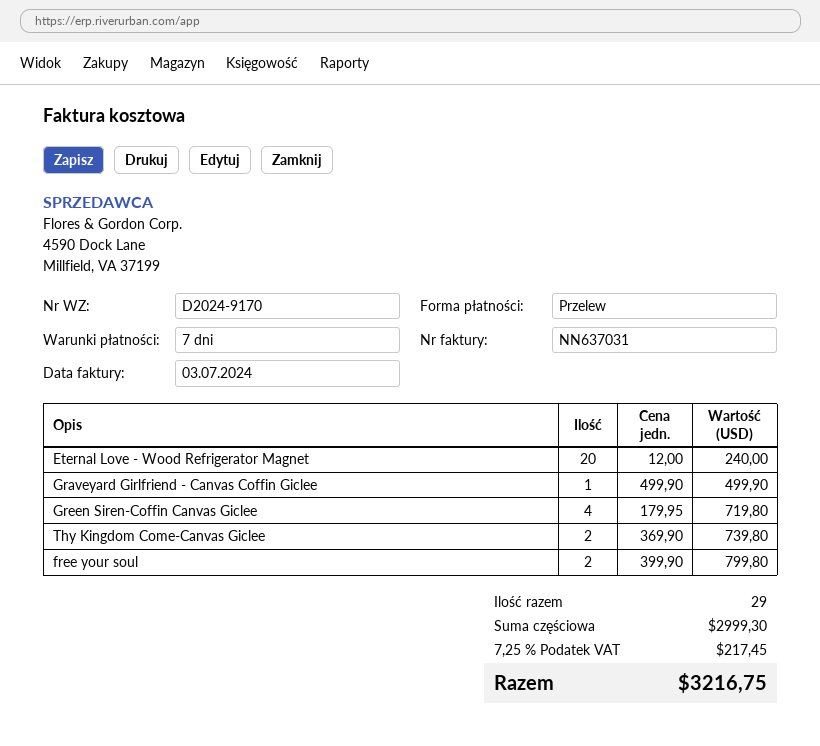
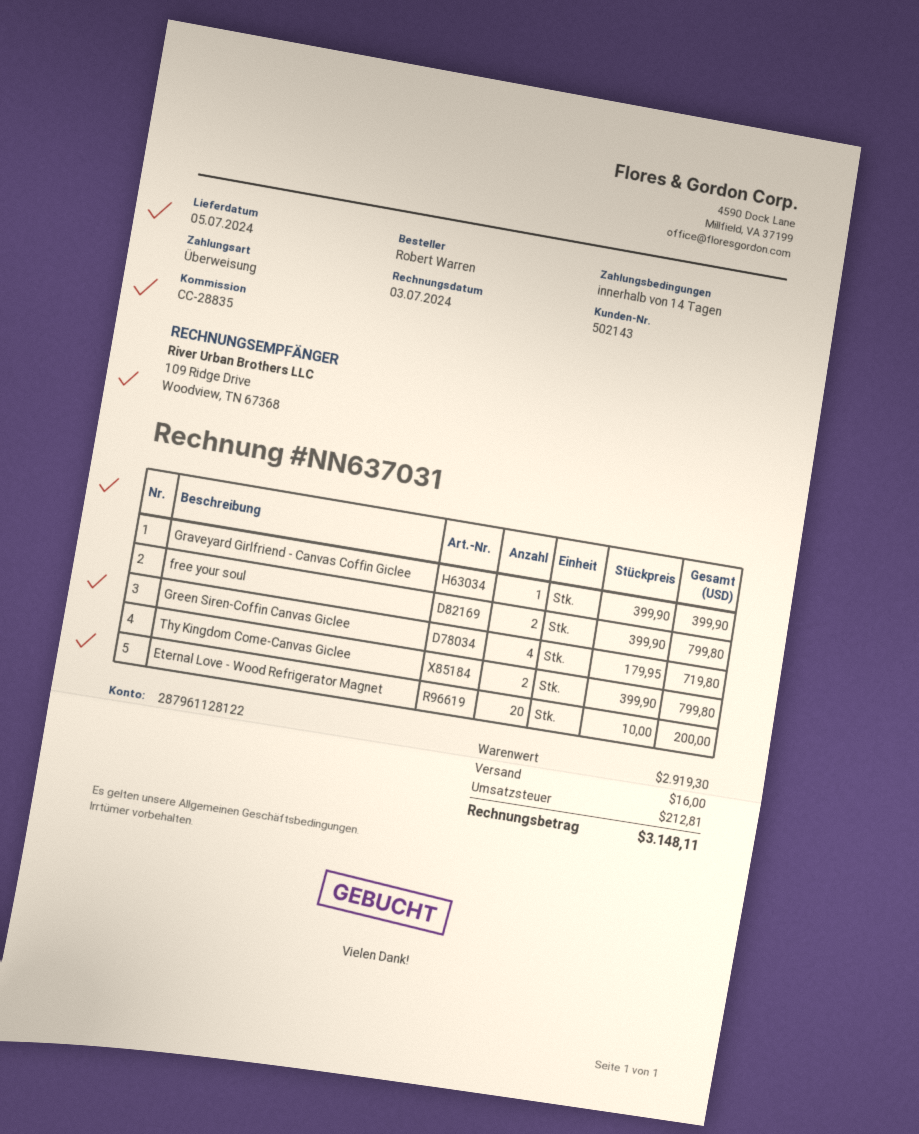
payment terms: 7 days -> 14 days
Eternal Love - Wood Refrigerator Magnet: 20 x 12.00 = 240.00 -> 20 x 10.00 = 200.00
Graveyard Girlfriend - Canvas Coffin Giclee: 1 x 499.90 = 499.90 -> 1 x 399.90 = 399.90
Thy Kingdom Come-Canvas Giclee: 2 x 369.90 = 739.80 -> 2 x 399.90 = 799.80
subtotal: 2999.30 -> 2919.30
shipping: none -> 16.00
tax: 217.45 -> 212.81
total: 3216.75 -> 3148.11

